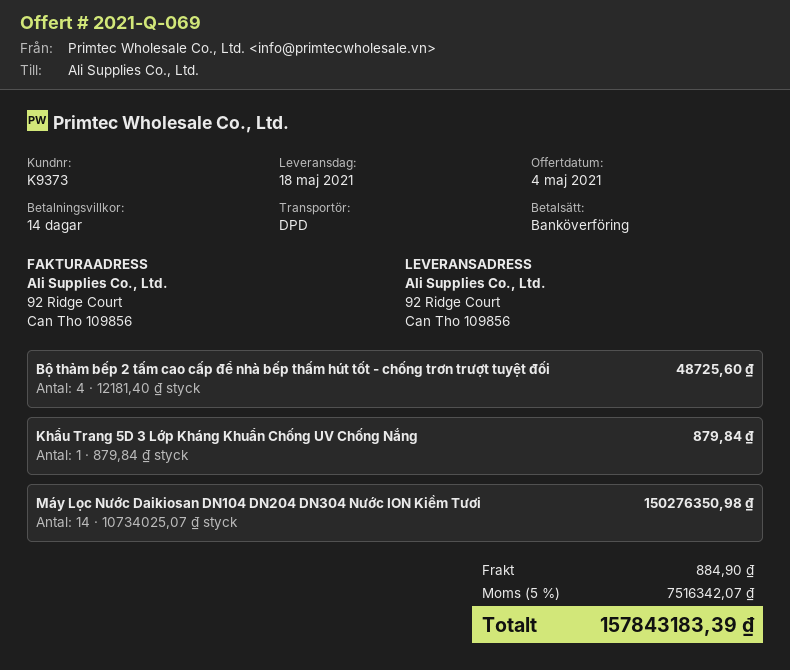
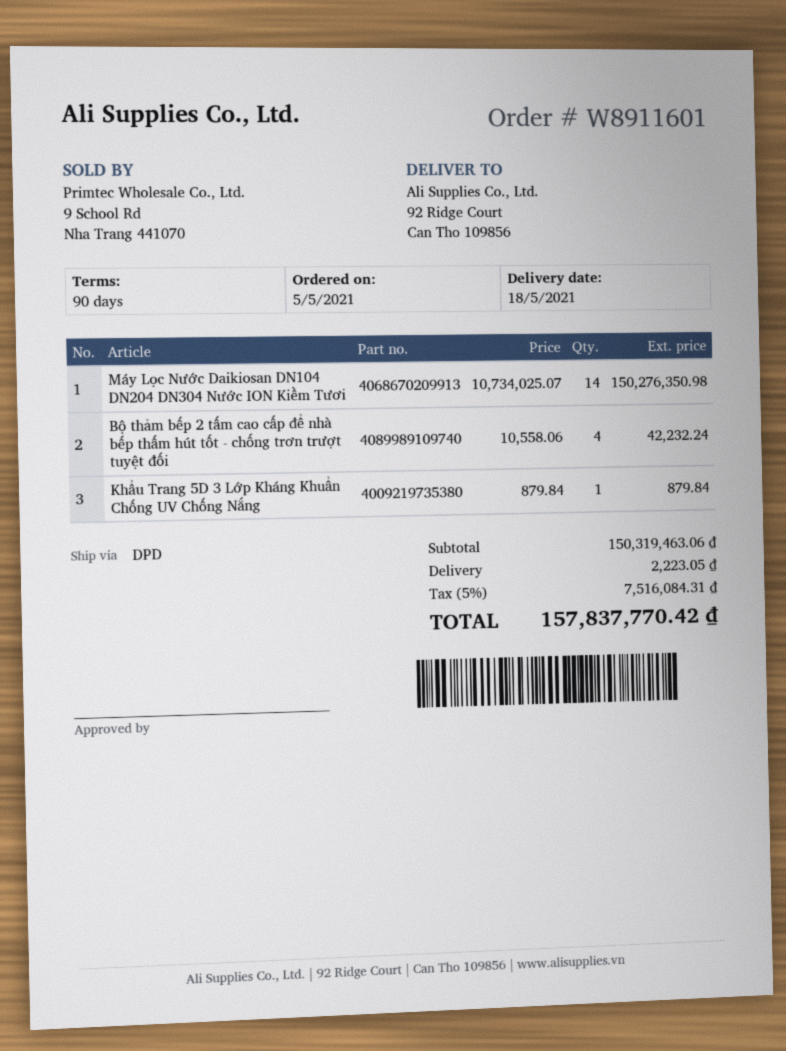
payment terms: 14 days -> 90 days
Bộ thảm bếp 2 tấm cao cấp để nhà bếp thấm hút tốt - chống trơn trượt tuyệt đối: 4 x 12181.40 = 48725.60 -> 4 x 10558.06 = 42232.24
shipping: 884.90 -> 2223.05
tax: 5% = 7516342.07 -> 5% = 7516084.31
total: 157843183.39 -> 157837770.42

